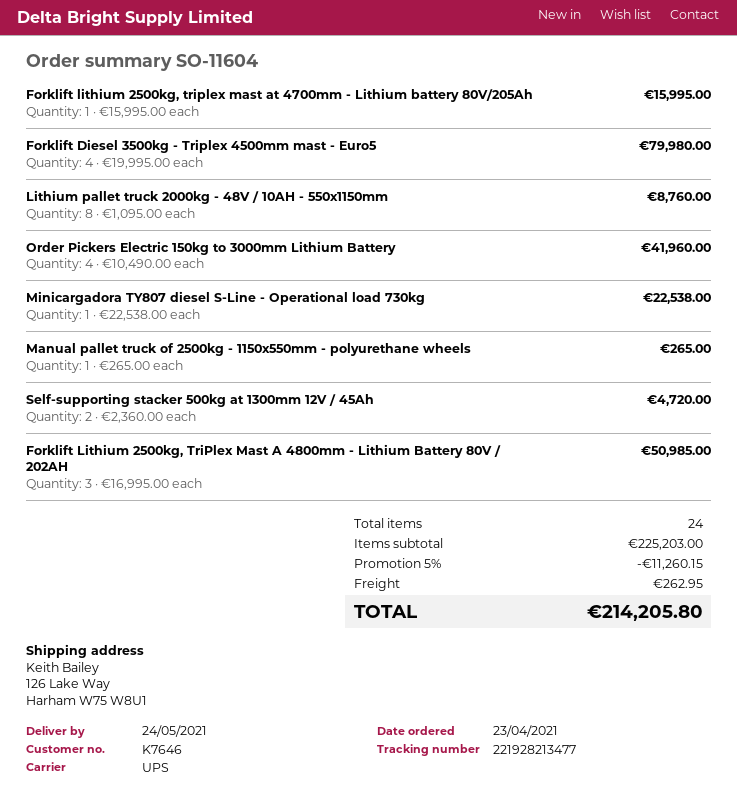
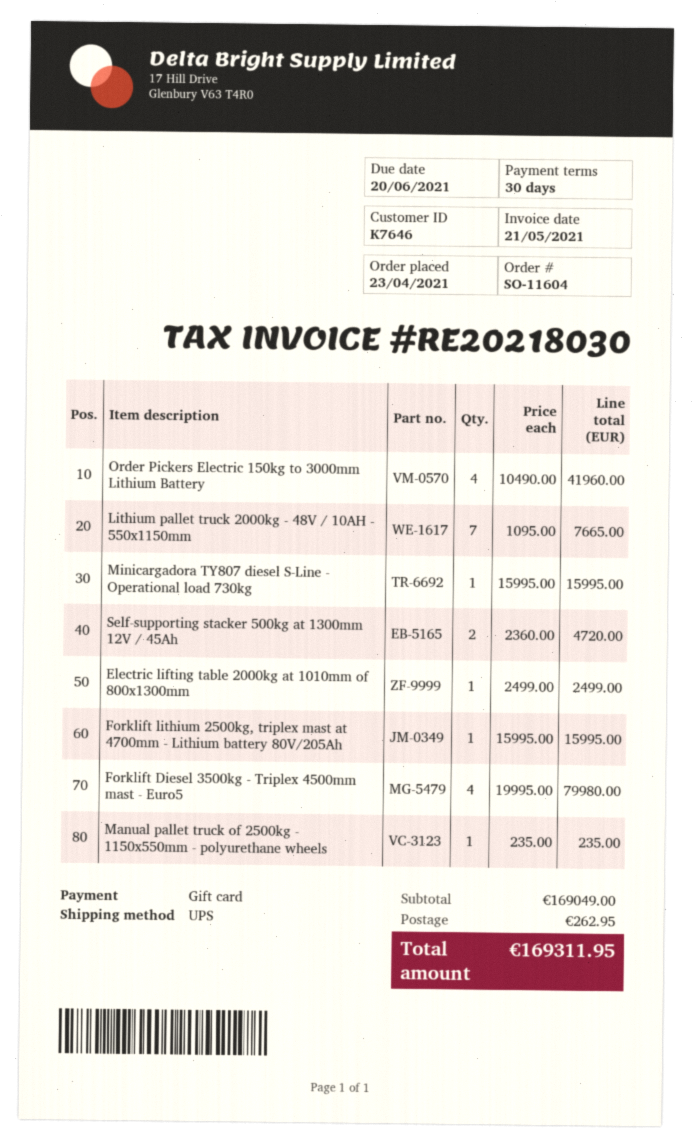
Lithium pallet truck 2000kg - 48V / 10AH - 550x1150mm: 8 x 1095.00 = 8760.00 -> 7 x 1095.00 = 7665.00
Minicargadora TY807 diesel S-Line - Operational load 730kg: 1 x 22538.00 = 22538.00 -> 1 x 15995.00 = 15995.00
Manual pallet truck of 2500kg - 1150x550mm - polyurethane wheels: 1 x 265.00 = 265.00 -> 1 x 235.00 = 235.00
Forklift Lithium 2500kg, TriPlex Mast A 4800mm - Lithium Battery 80V / 202AH: 3 x 16995.00 = 50985.00 -> none
Electric lifting table 2000kg at 1010mm of 800x1300mm: none -> 1 x 2499.00 = 2499.00
subtotal: 225203.00 -> 169049.00
discount: 5% = 11260.15 -> none
total: 214205.80 -> 169311.95

